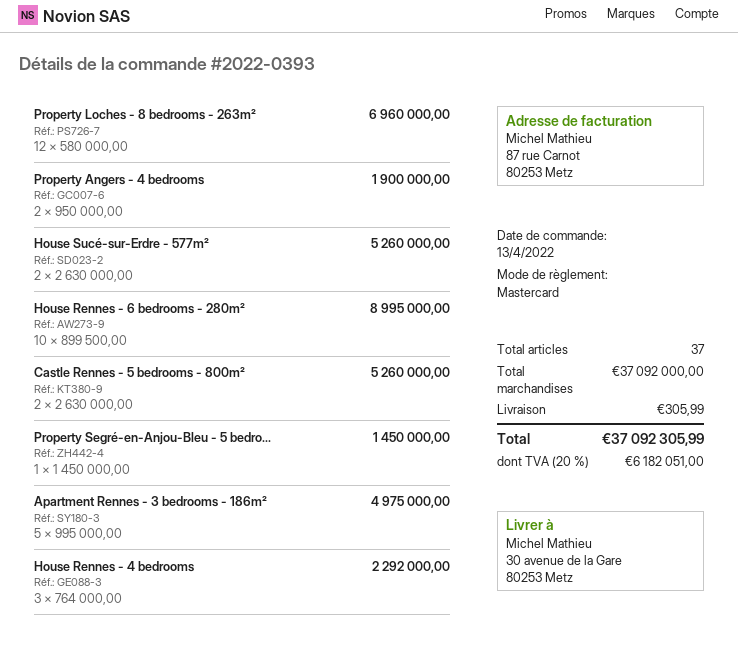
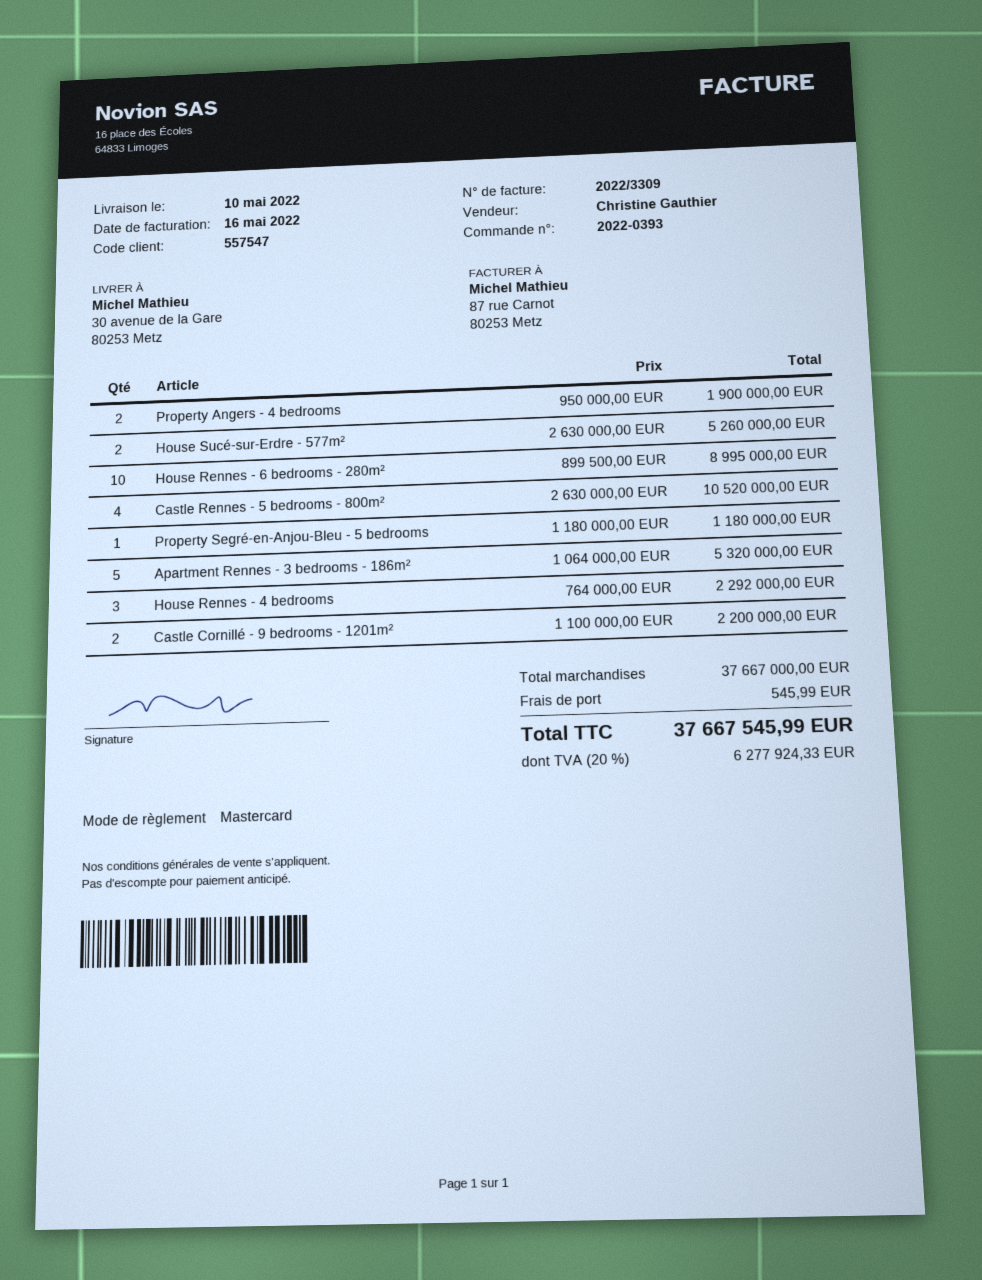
Property Loches - 8 bedrooms - 263m²: 12 x 580000.00 = 6960000.00 -> none
Castle Rennes - 5 bedrooms - 800m²: 2 x 2630000.00 = 5260000.00 -> 4 x 2630000.00 = 10520000.00
Property Segré-en-Anjou-Bleu - 5 bedro...: 1 x 1450000.00 = 1450000.00 -> 1 x 1180000.00 = 1180000.00
Apartment Rennes - 3 bedrooms - 186m²: 5 x 995000.00 = 4975000.00 -> 5 x 1064000.00 = 5320000.00
Castle Cornillé - 9 bedrooms - 1201m²: none -> 2 x 1100000.00 = 2200000.00
subtotal: 37092000.00 -> 37667000.00
shipping: 305.99 -> 545.99
tax: 20% = 6182051.00 -> 20% = 6277924.33
total: 37092305.99 -> 37667545.99

